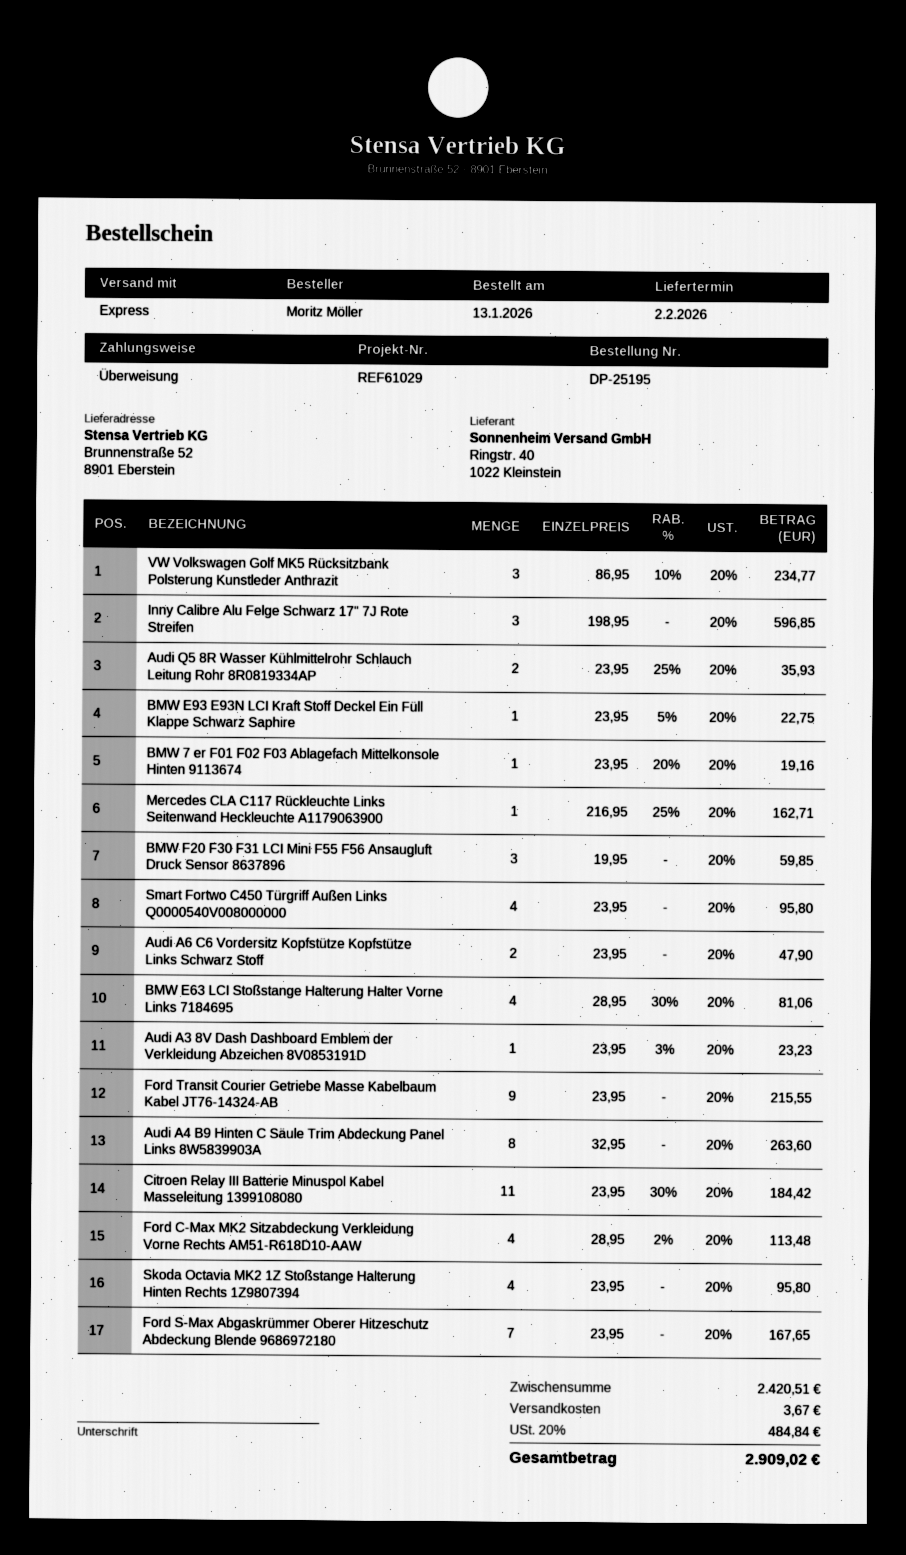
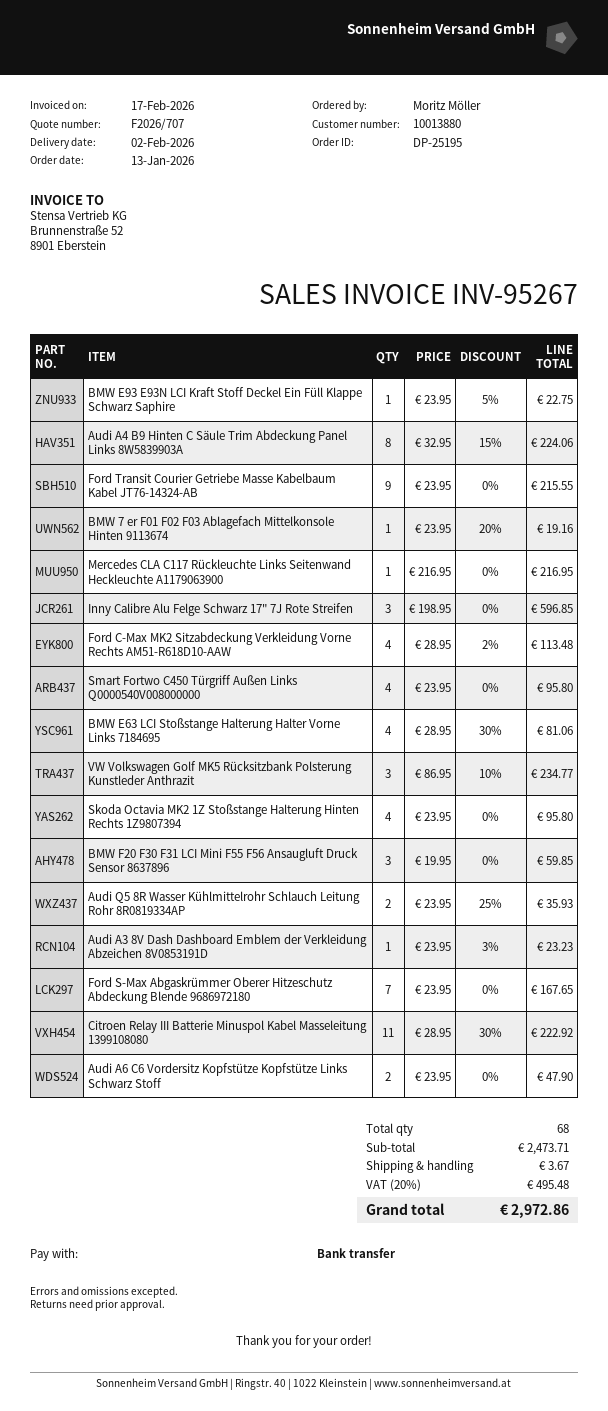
Mercedes CLA C117 Rückleuchte Links Seitenwand Heckleuchte A1179063900: 1 x 216.95 - 25% = 162.71 -> 1 x 216.95 = 216.95
Audi A4 B9 Hinten C Säule Trim Abdeckung Panel Links 8W5839903A: 8 x 32.95 = 263.60 -> 8 x 32.95 - 15% = 224.06
Citroen Relay III Batterie Minuspol Kabel Masseleitung 1399108080: 11 x 23.95 - 30% = 184.42 -> 11 x 28.95 - 30% = 222.92
subtotal: 2420.51 -> 2473.71
tax: 20% = 484.84 -> 20% = 495.48
total: 2909.02 -> 2972.86

